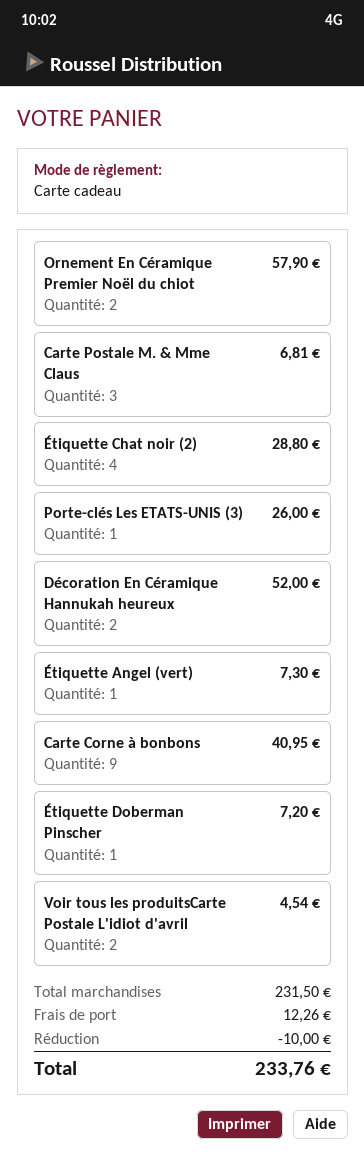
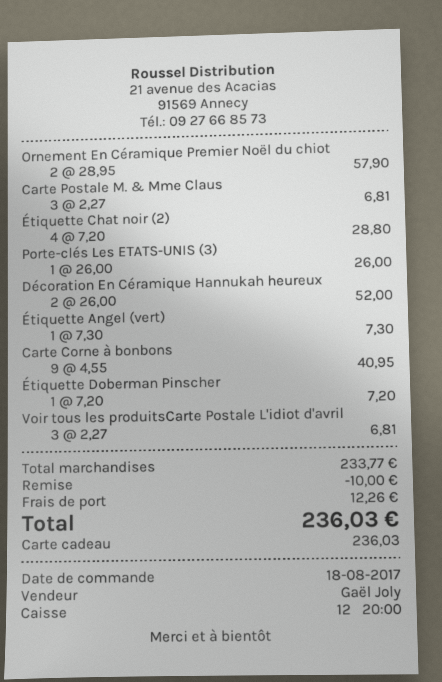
Voir tous les produitsCarte Postale L'idiot d'avril: 2 for 4.54 -> 3 for 6.81
subtotal: 231.50 -> 233.77
total: 233.76 -> 236.03

